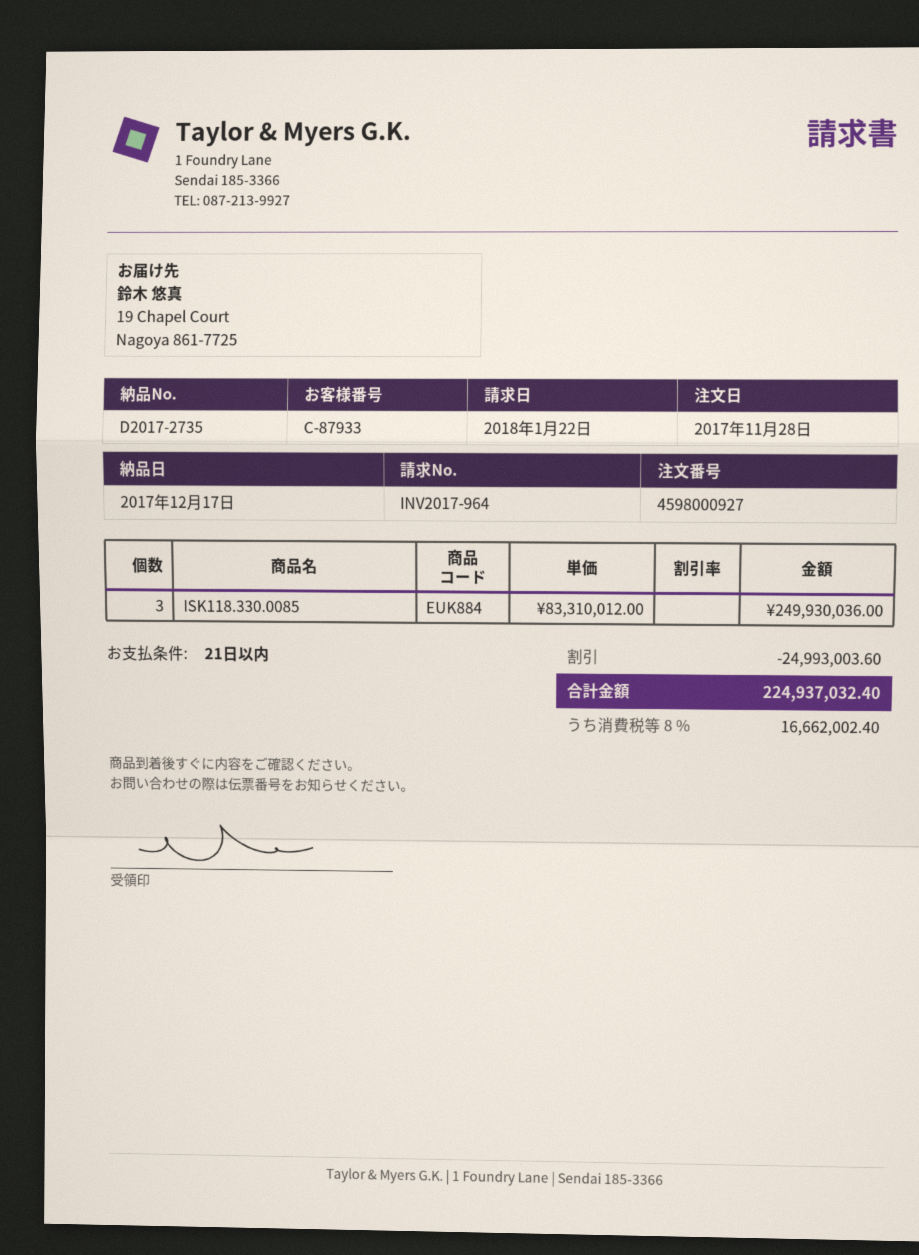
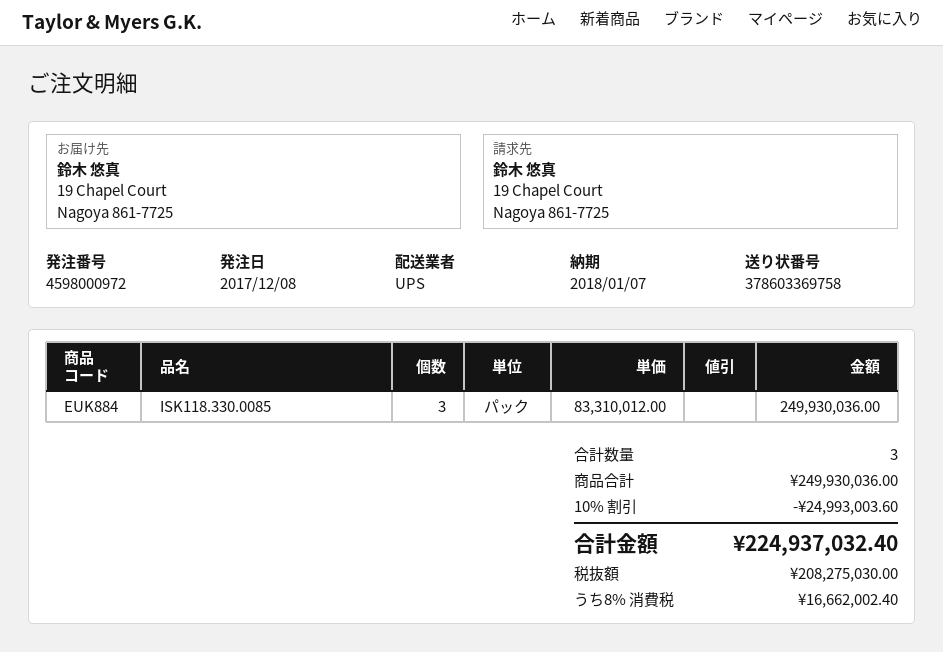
order number: 4598000927 -> 4598000972
order date: 2017-11-28 -> 2017-12-08
delivery date: 2017-12-17 -> 2018-01-07

